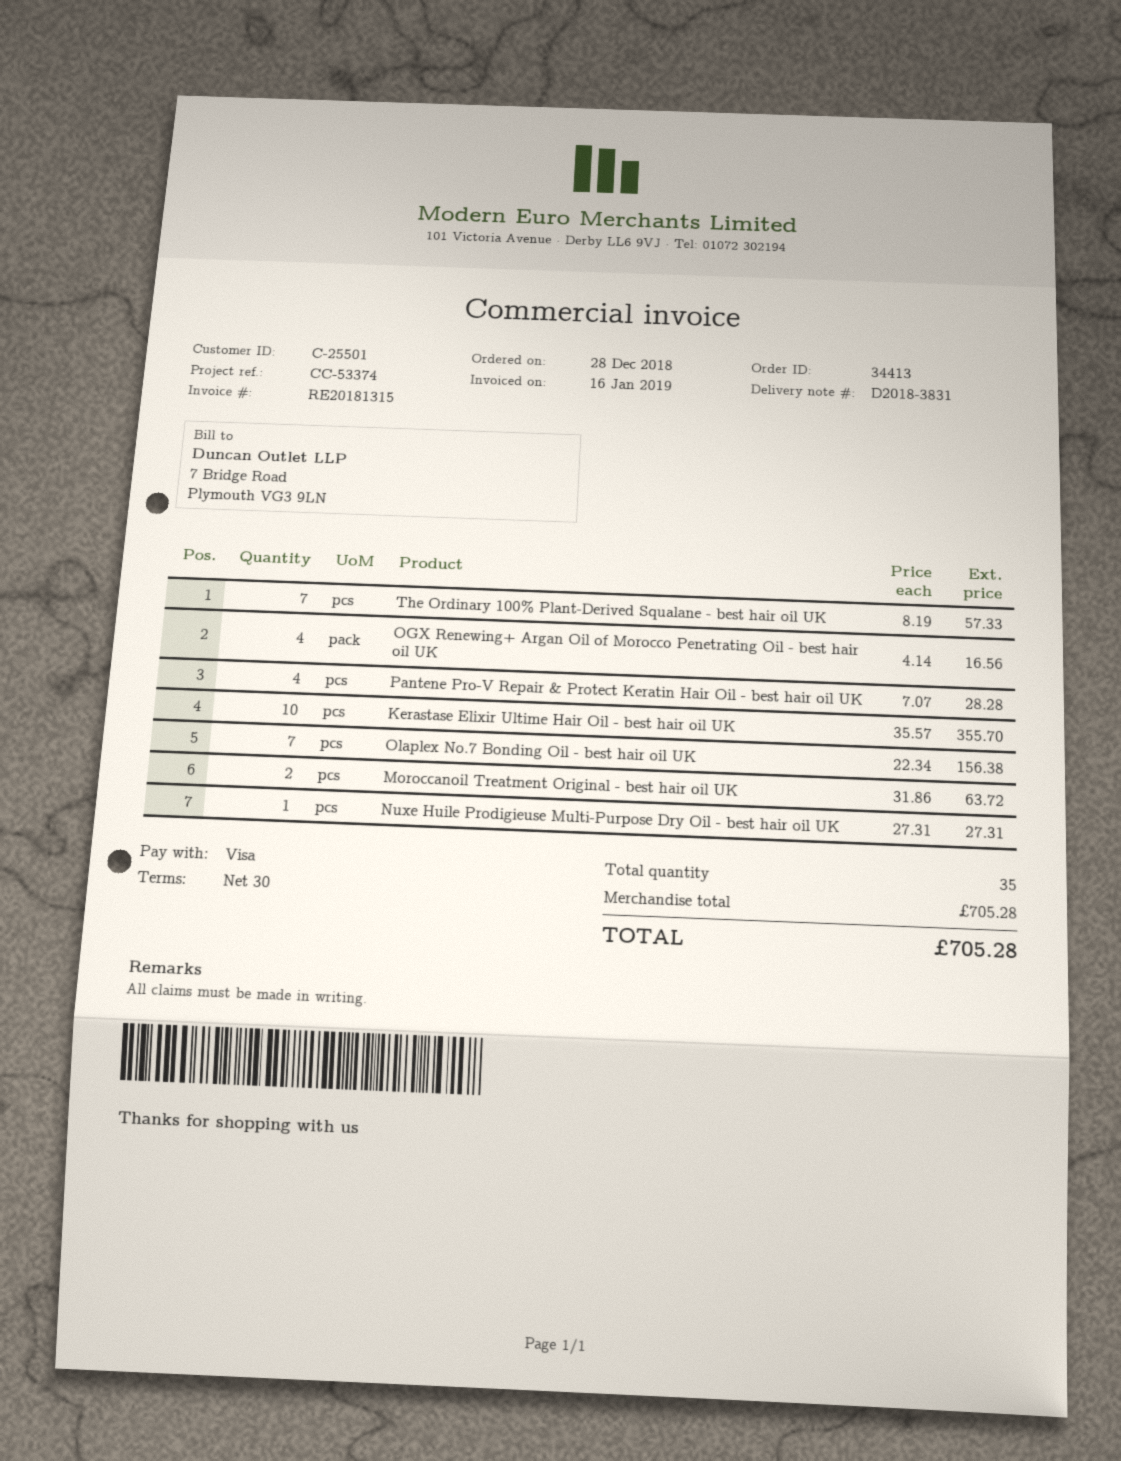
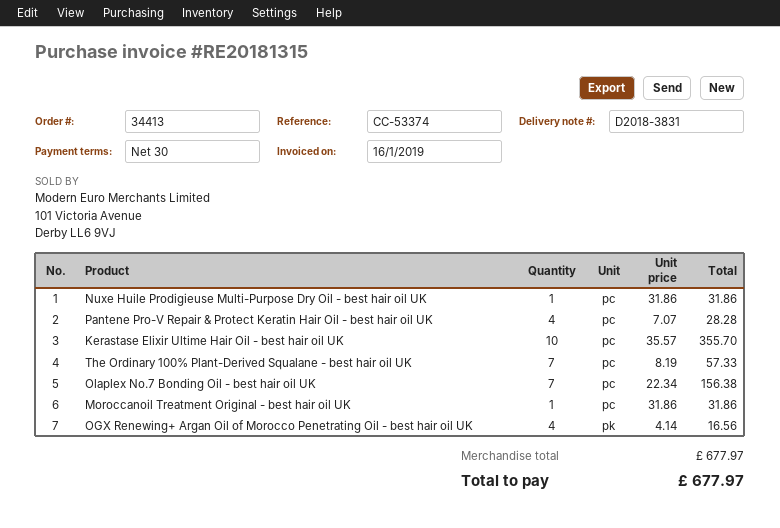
Moroccanoil Treatment Original - best hair oil UK: 2 x 31.86 = 63.72 -> 1 x 31.86 = 31.86
Nuxe Huile Prodigieuse Multi-Purpose Dry Oil - best hair oil UK: 1 x 27.31 = 27.31 -> 1 x 31.86 = 31.86
subtotal: 705.28 -> 677.97
total: 705.28 -> 677.97

